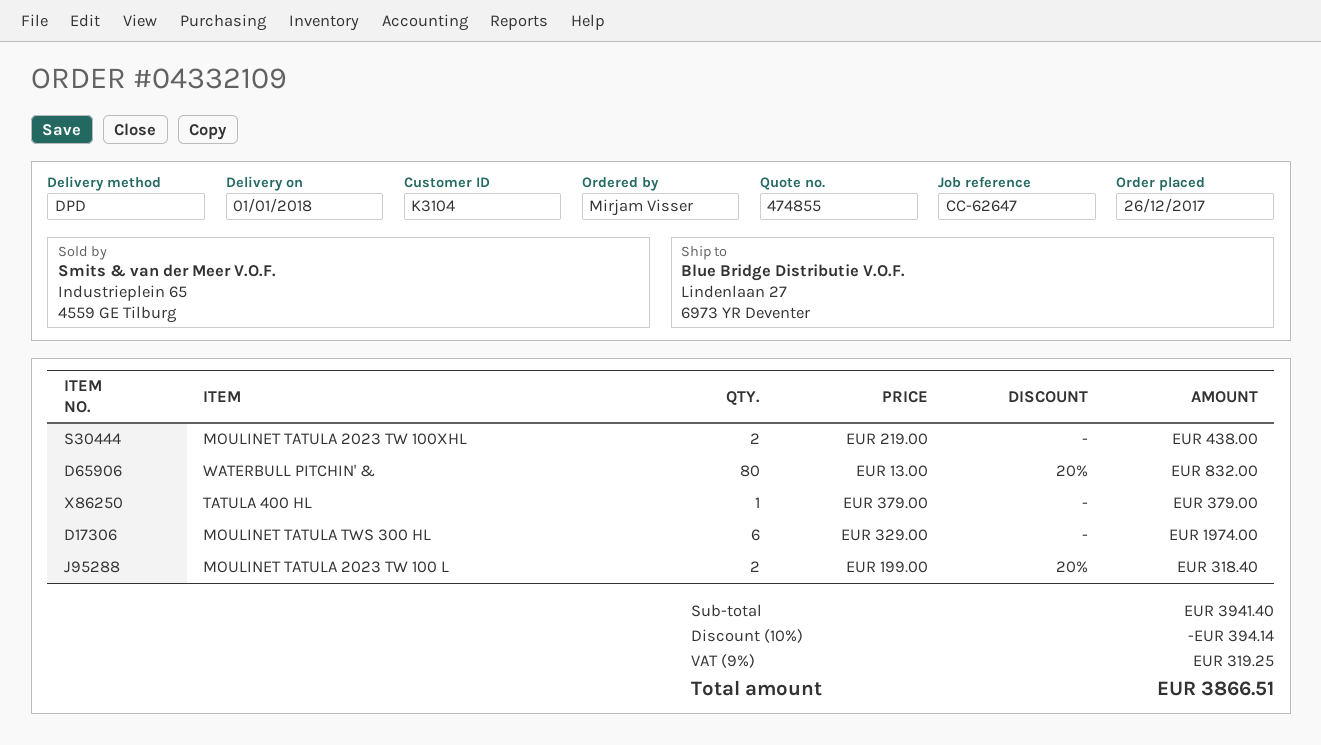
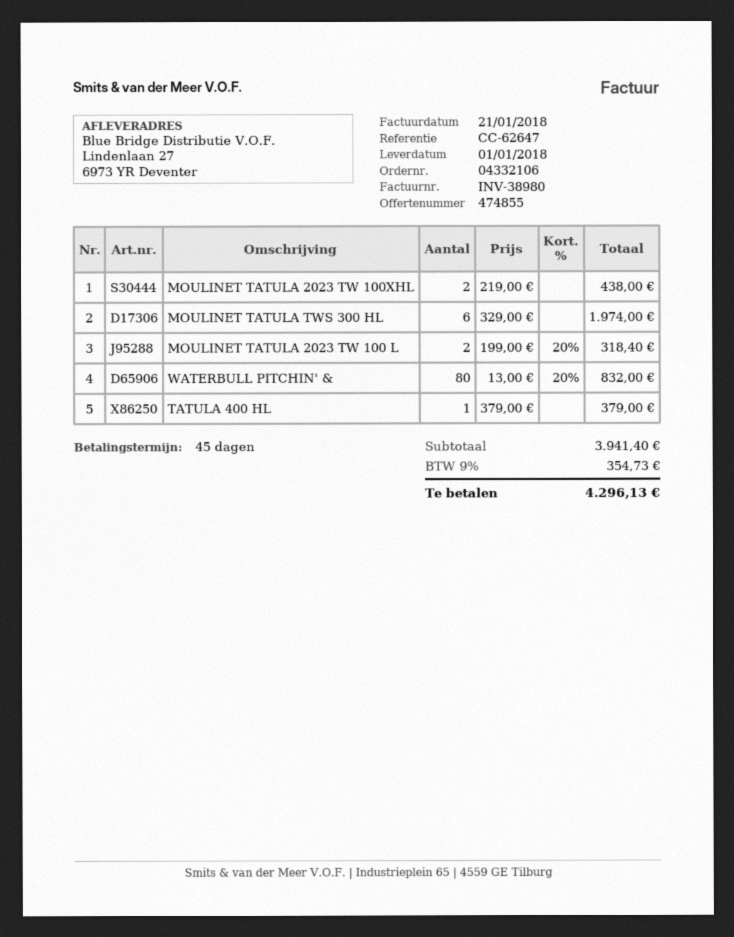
order number: 04332109 -> 04332106
discount: 10% = 394.14 -> none
tax: 9% = 319.25 -> 9% = 354.73
total: 3866.51 -> 4296.13

